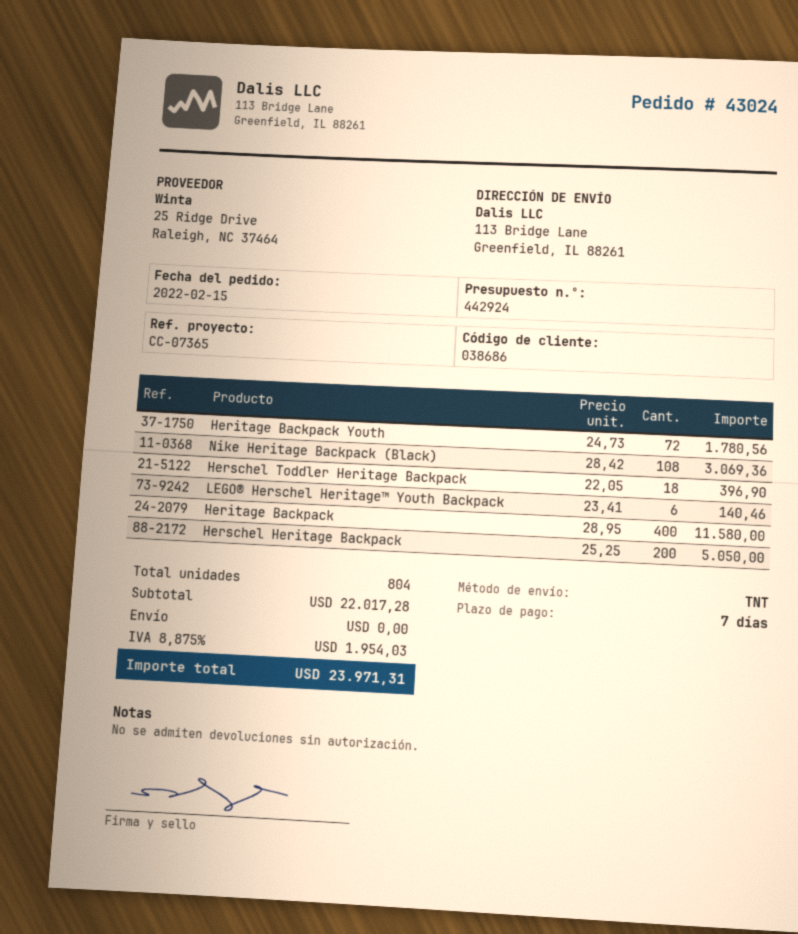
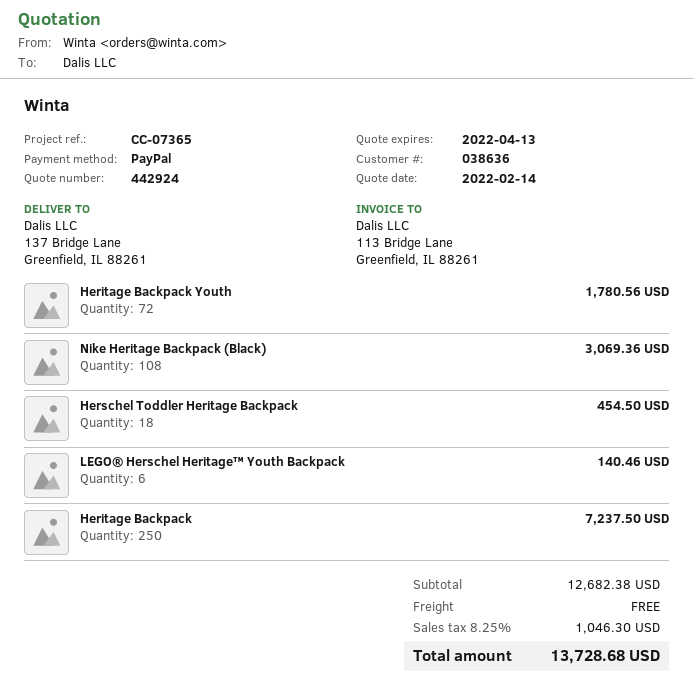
customer number: 038686 -> 038636
ship to: 113 Bridge Lane, Greenfield, IL 88261 -> 137 Bridge Lane, Greenfield, IL 88261
Herschel Toddler Heritage Backpack: 18 for 396.90 -> 18 for 454.50
Heritage Backpack: 400 for 11580.00 -> 250 for 7237.50
Herschel Heritage Backpack: 200 for 5050.00 -> none
subtotal: 22017.28 -> 12682.38
tax: 8.875% = 1954.03 -> 8.25% = 1046.30
total: 23971.31 -> 13728.68

